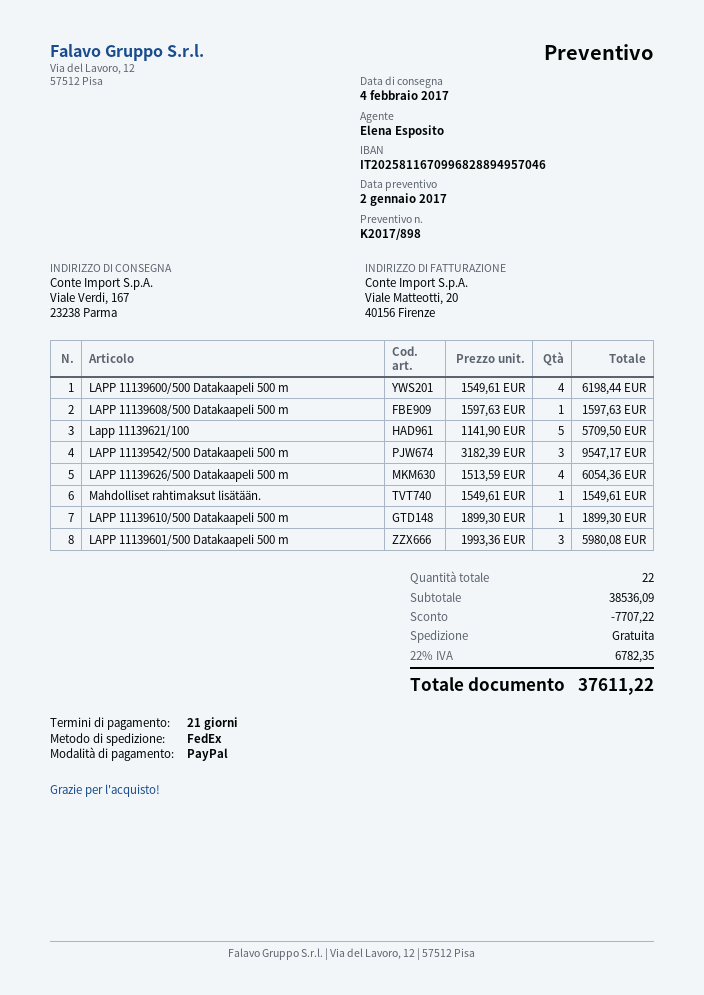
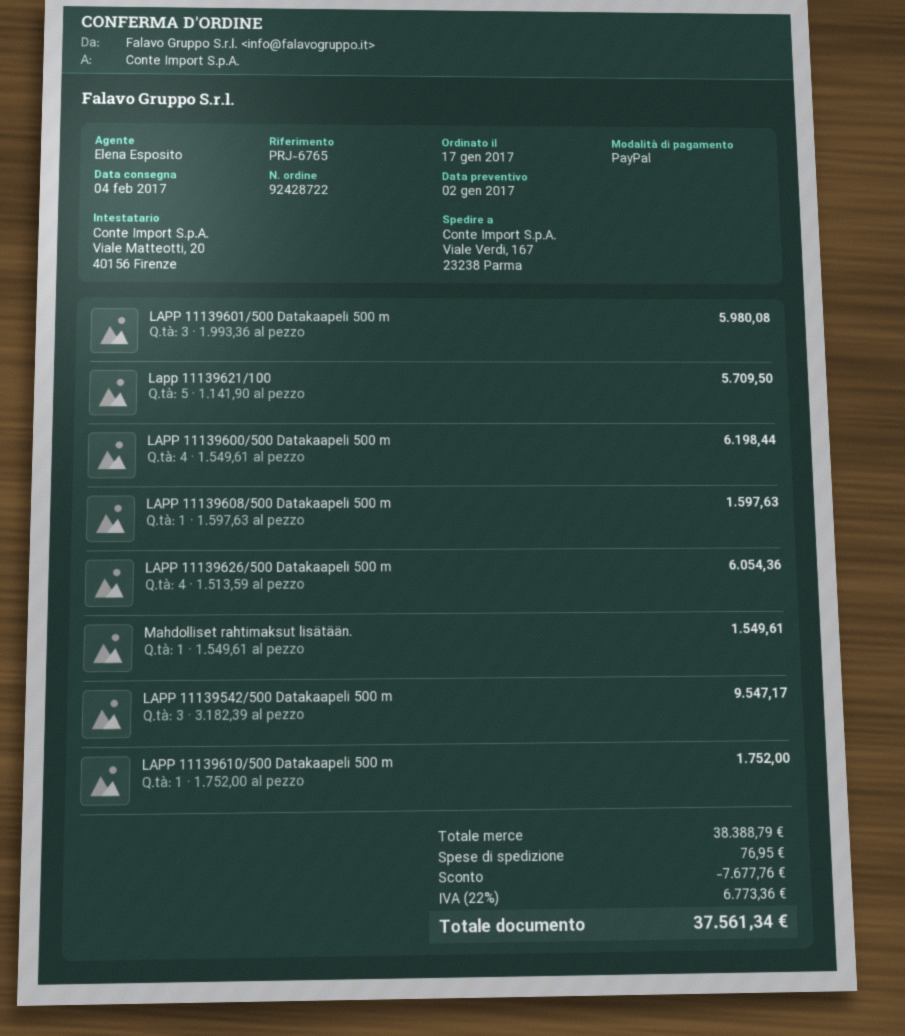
LAPP 11139610/500 Datakaapeli 500 m: 1 x 1899.30 = 1899.30 -> 1 x 1752.00 = 1752.00
subtotal: 38536.09 -> 38388.79
discount: 7707.22 -> 7677.76
shipping: 0.00 -> 76.95
tax: 22% = 6782.35 -> 22% = 6773.36
total: 37611.22 -> 37561.34

